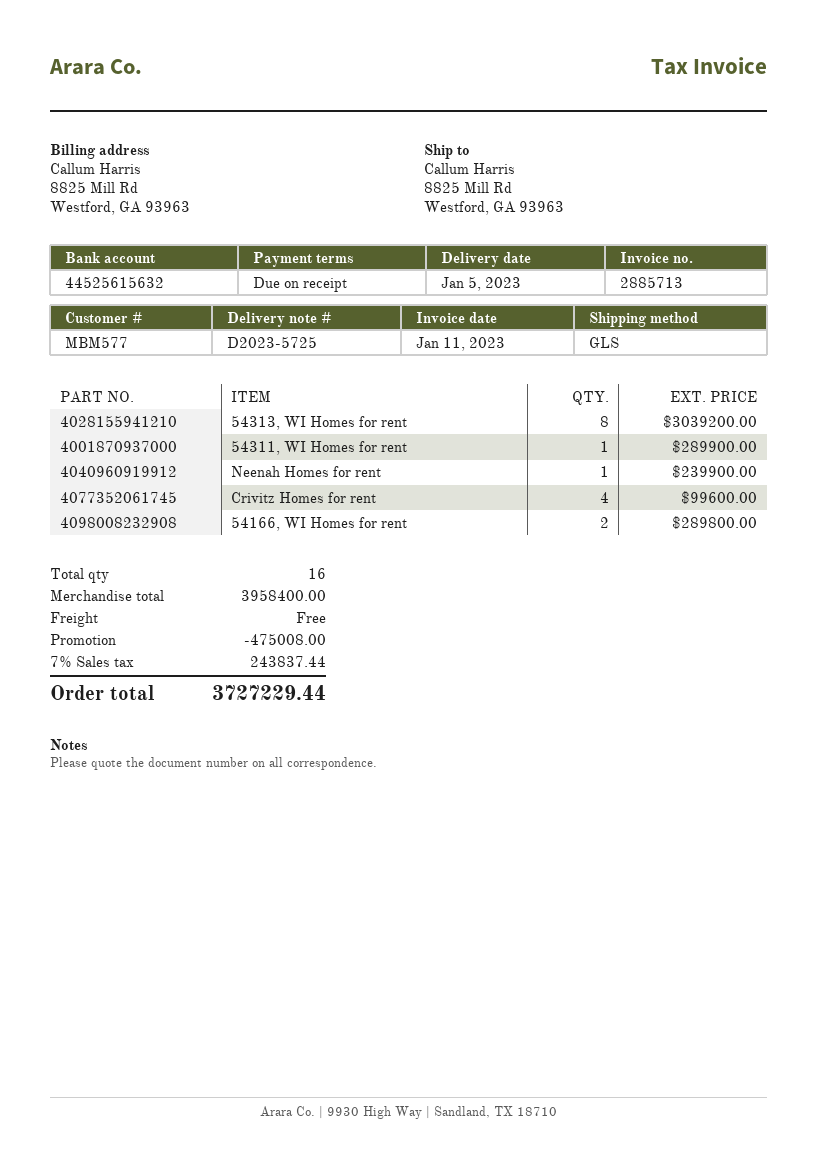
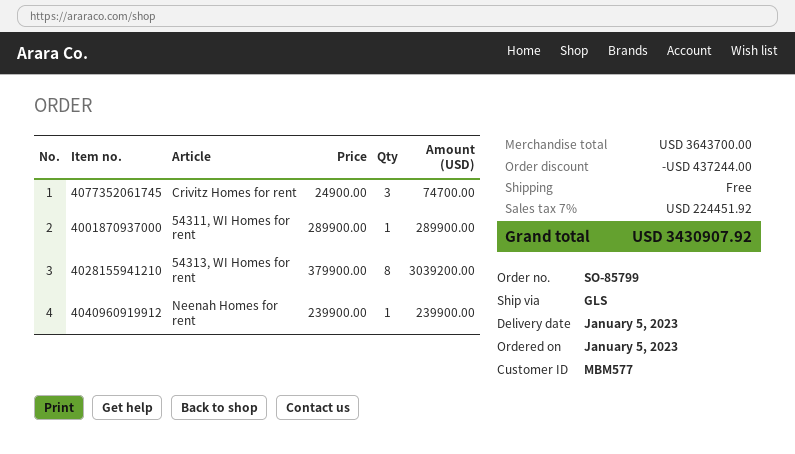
Crivitz Homes for rent: 4 for 99600.00 -> 3 for 74700.00
54166, WI Homes for rent: 2 for 289800.00 -> none
subtotal: 3958400.00 -> 3643700.00
discount: 475008.00 -> 437244.00
tax: 7% = 243837.44 -> 7% = 224451.92
total: 3727229.44 -> 3430907.92

